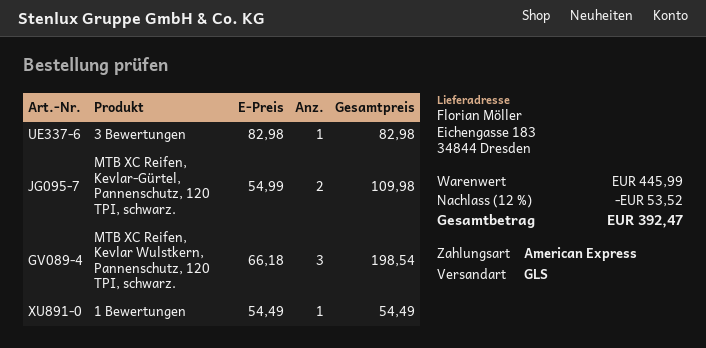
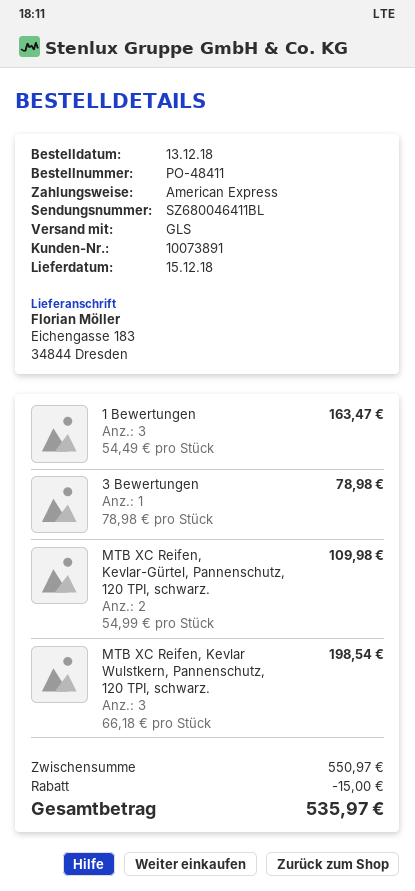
3 Bewertungen: 1 x 82.98 = 82.98 -> 1 x 78.98 = 78.98
1 Bewertungen: 1 x 54.49 = 54.49 -> 3 x 54.49 = 163.47
subtotal: 445.99 -> 550.97
discount: 53.52 -> 15.00
total: 392.47 -> 535.97

